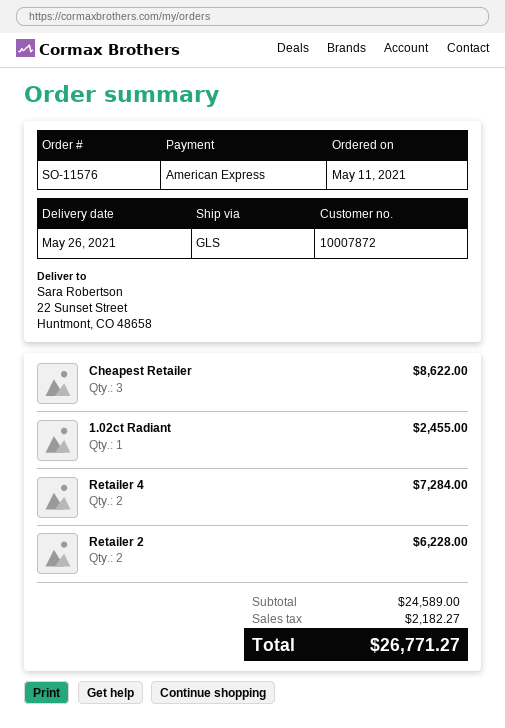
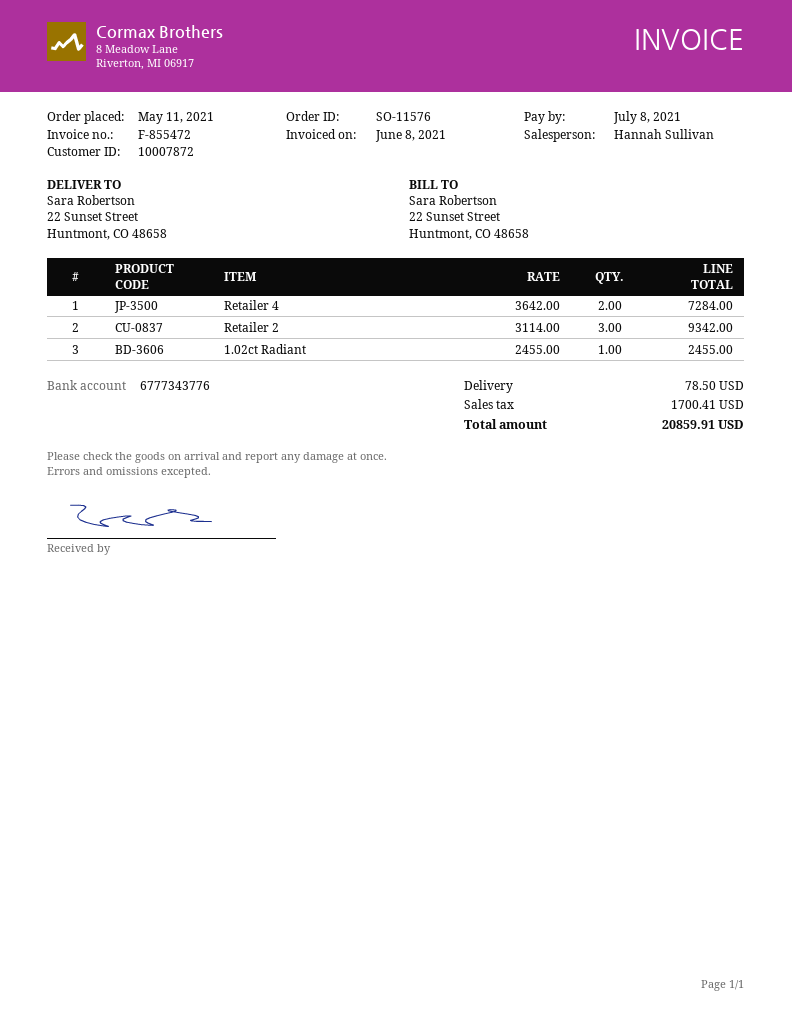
Cheapest Retailer: 3 for 8622.00 -> none
Retailer 2: 2 for 6228.00 -> 3 for 9342.00
shipping: none -> 78.50
tax: 2182.27 -> 1700.41
total: 26771.27 -> 20859.91

